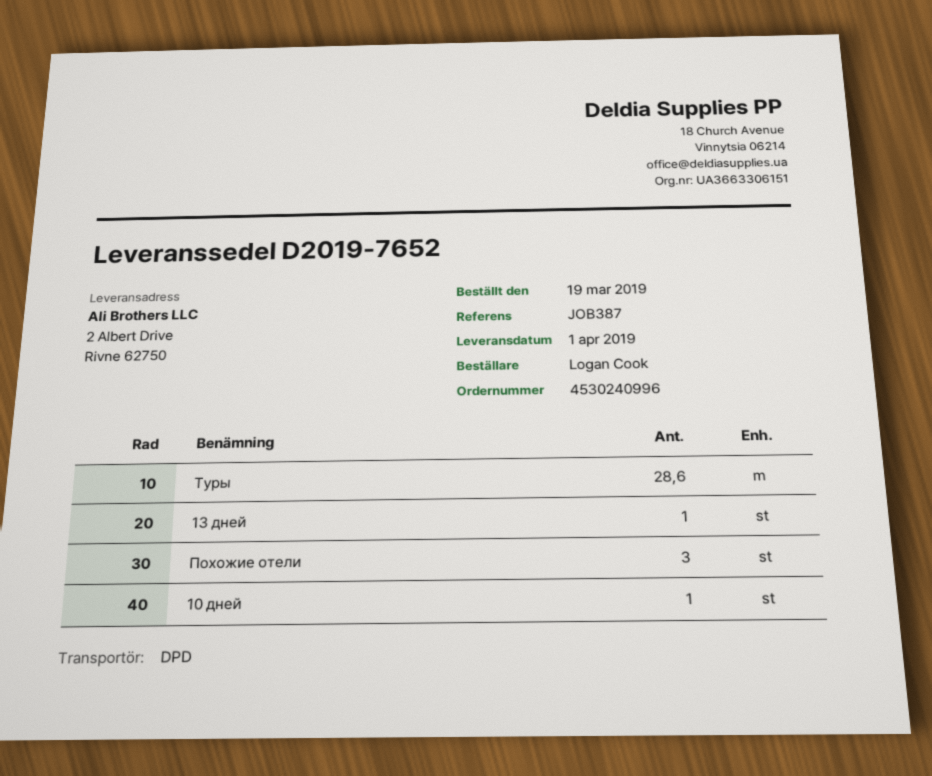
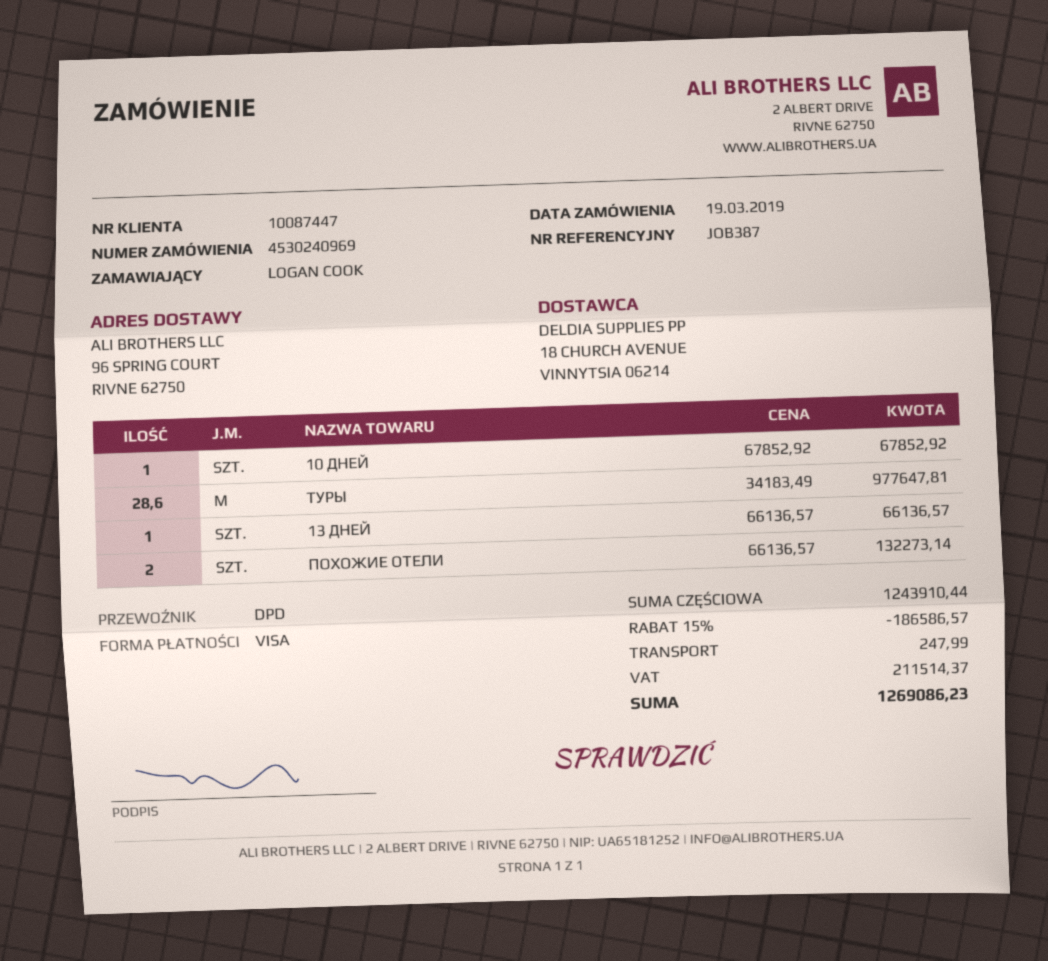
order number: 4530240996 -> 4530240969
ship to: 2 Albert Drive, Rivne 62750 -> 96 SPRING COURT, RIVNE 62750
Похожие отели: 3 -> 2

